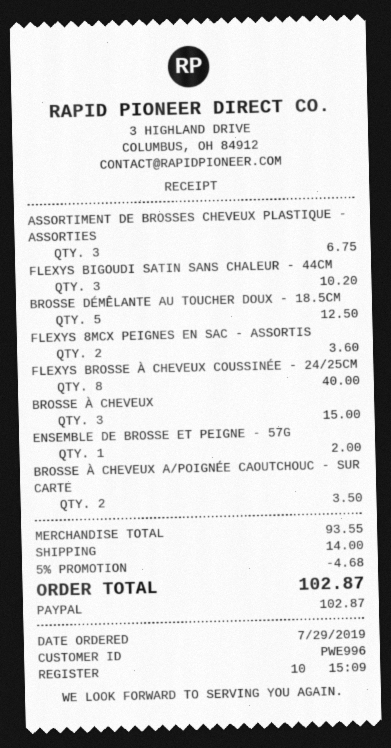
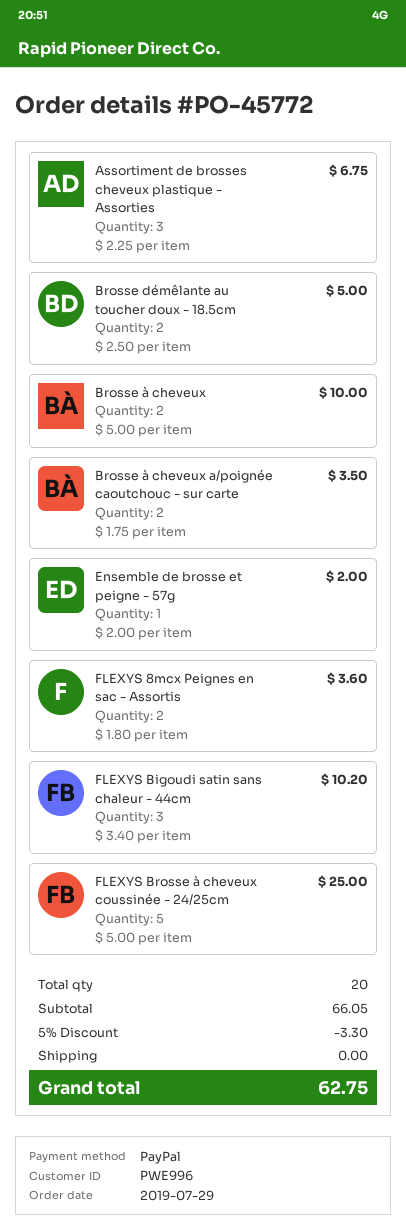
BROSSE DÉMÊLANTE AU TOUCHER DOUX - 18.5CM: 5 for 12.50 -> 2 for 5.00
FLEXYS BROSSE À CHEVEUX COUSSINÉE - 24/25CM: 8 for 40.00 -> 5 for 25.00
BROSSE À CHEVEUX: 3 for 15.00 -> 2 for 10.00
subtotal: 93.55 -> 66.05
discount: 5% = 4.68 -> 5% = 3.30
shipping: 14.00 -> 0.00
total: 102.87 -> 62.75

